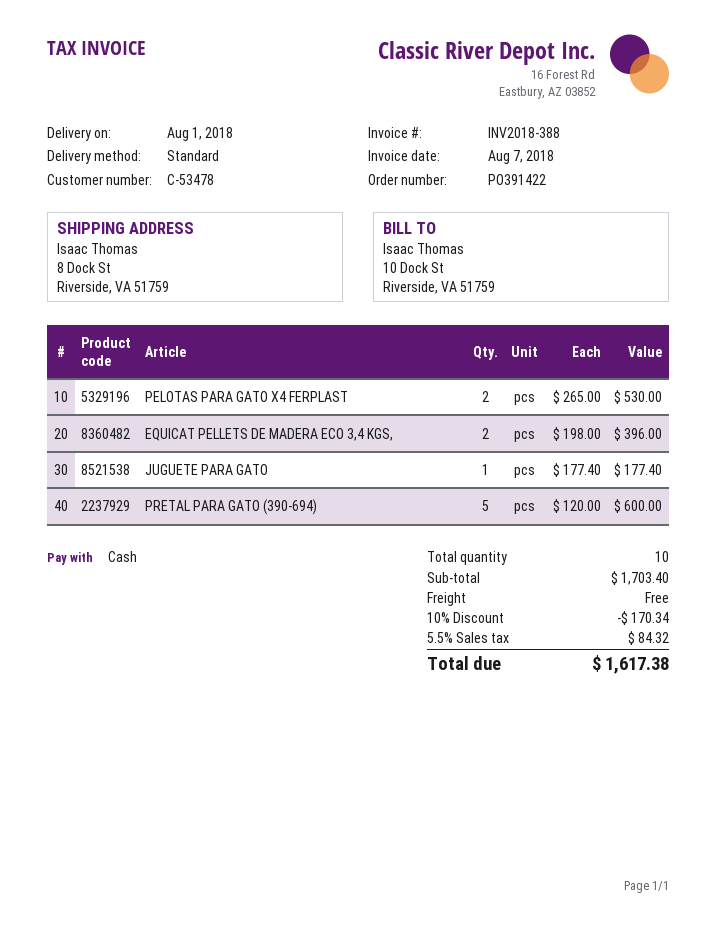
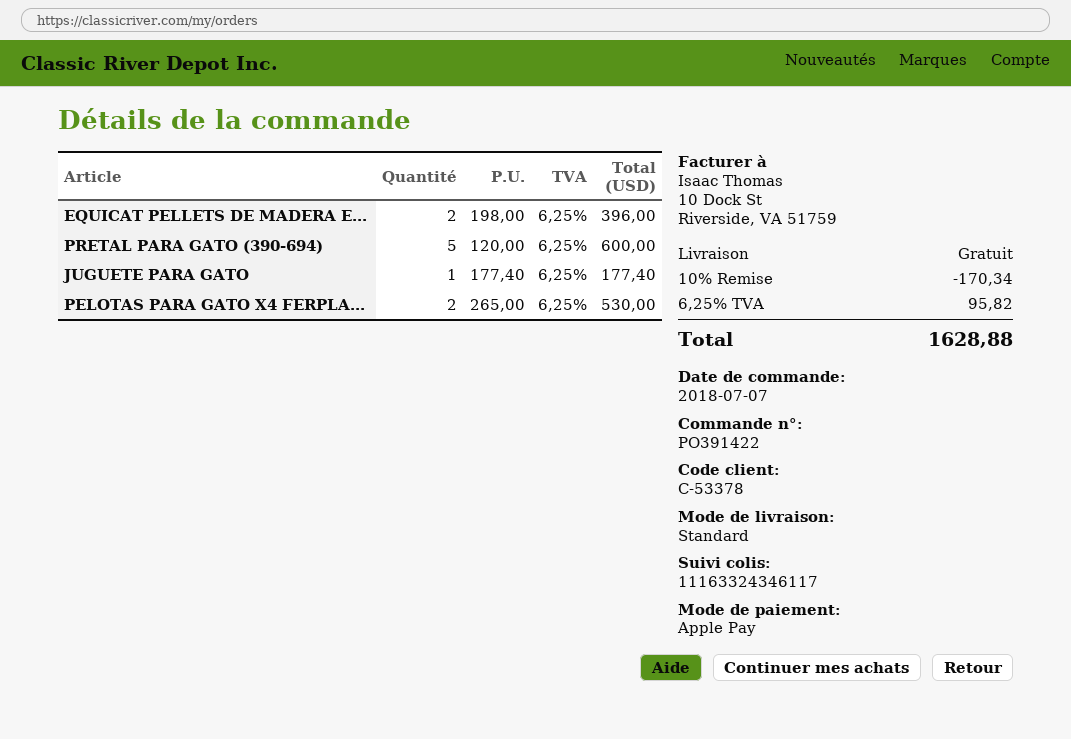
customer number: C-53478 -> C-53378
payment method: cash -> Apple Pay
tax: 5.5% = 84.32 -> 6.25% = 95.82
total: 1617.38 -> 1628.88

